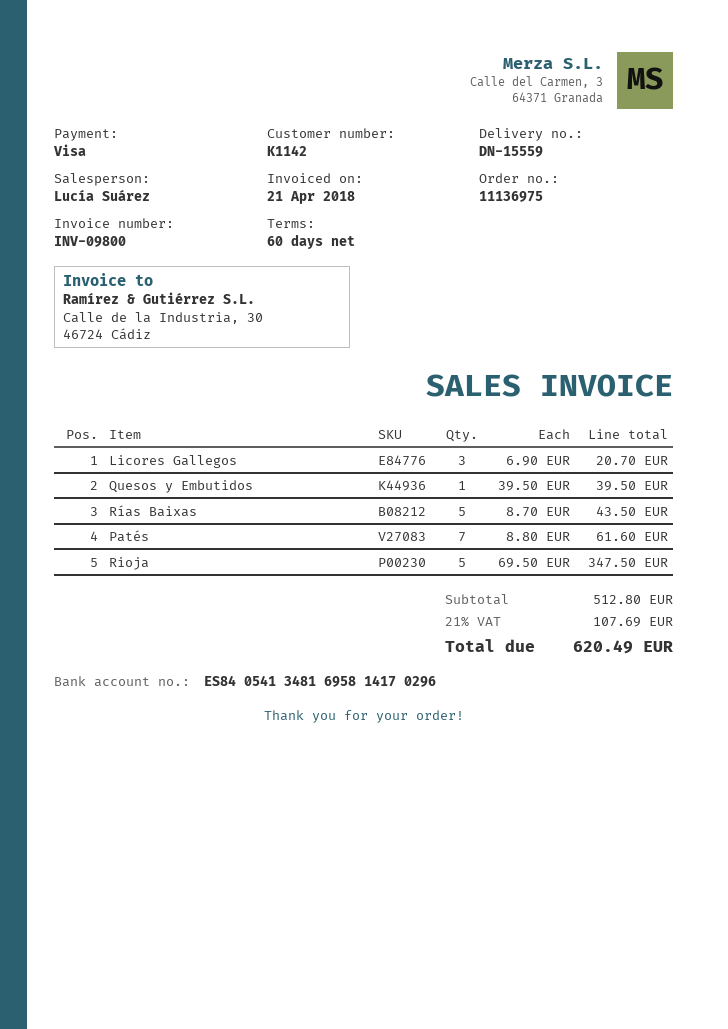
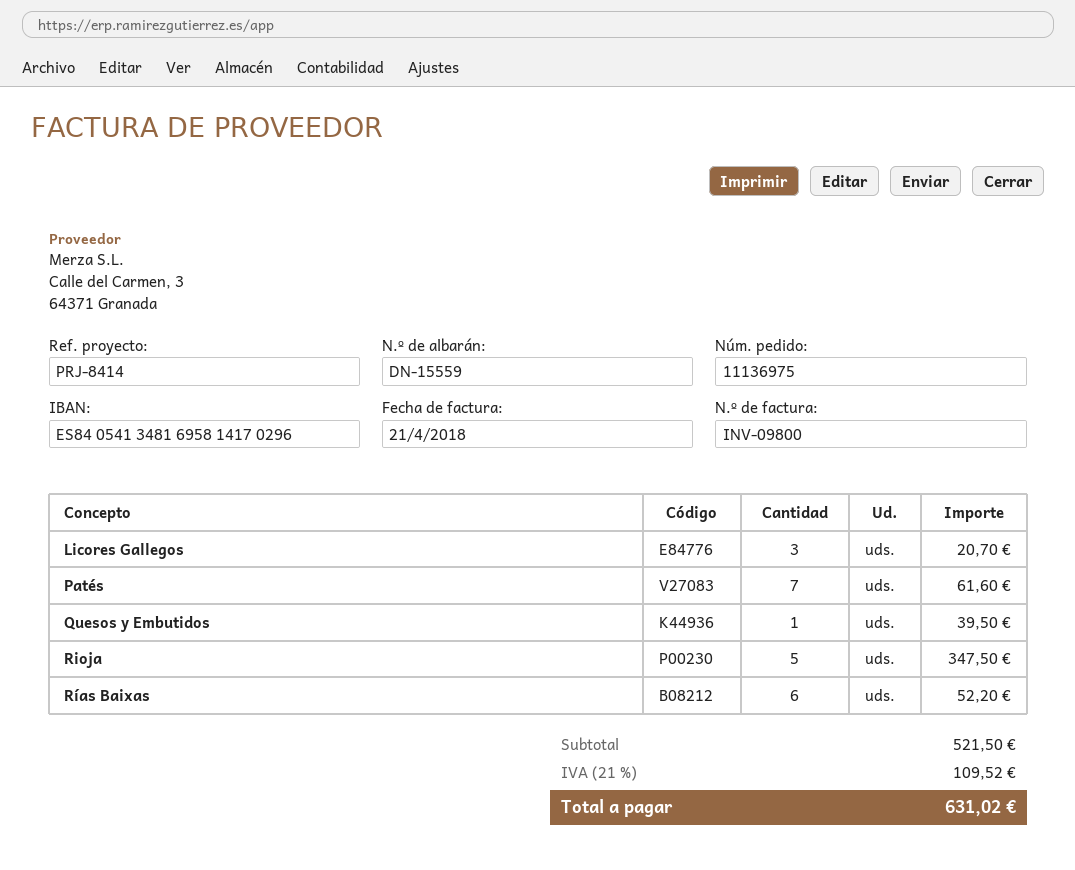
Rías Baixas: 5 for 43.50 -> 6 for 52.20
subtotal: 512.80 -> 521.50
tax: 21% = 107.69 -> 21% = 109.52
total: 620.49 -> 631.02

